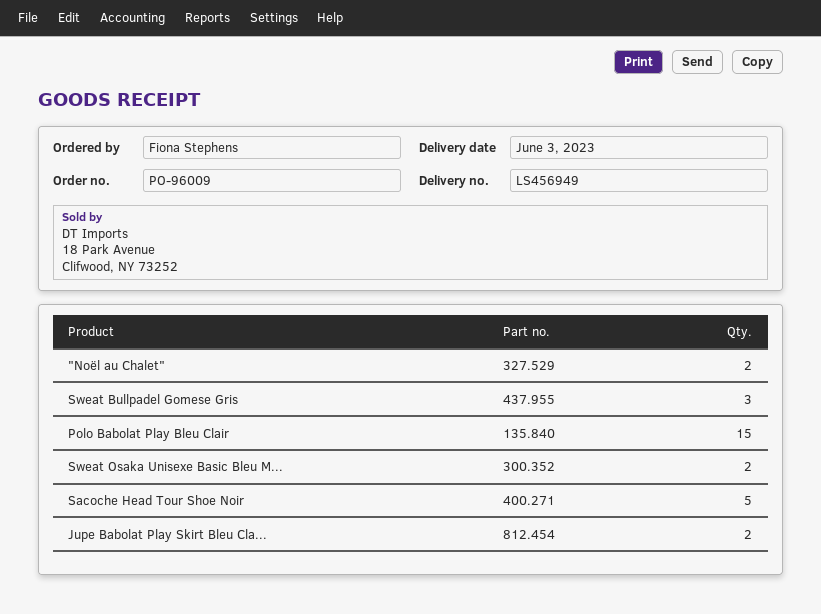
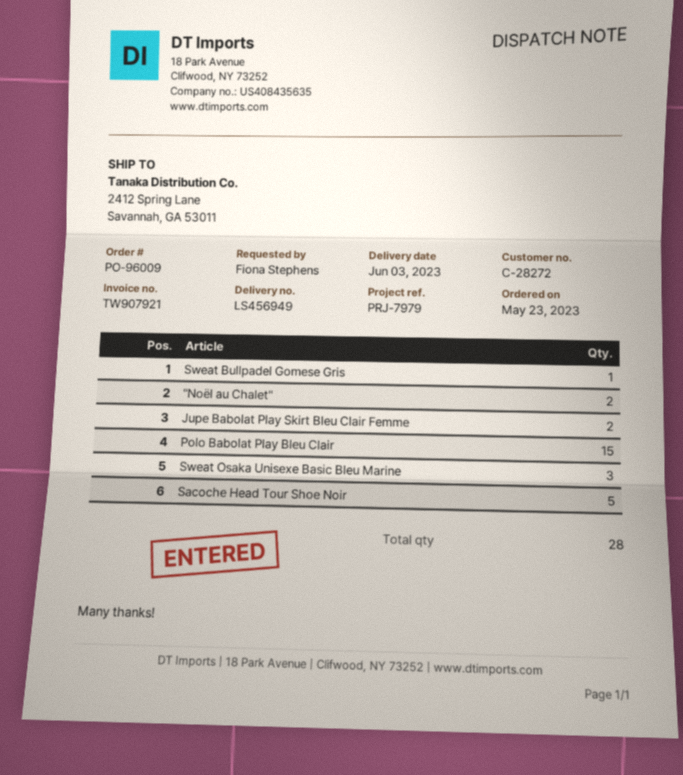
Sweat Bullpadel Gomese Gris: 3 -> 1
Sweat Osaka Unisexe Basic Bleu M...: 2 -> 3

